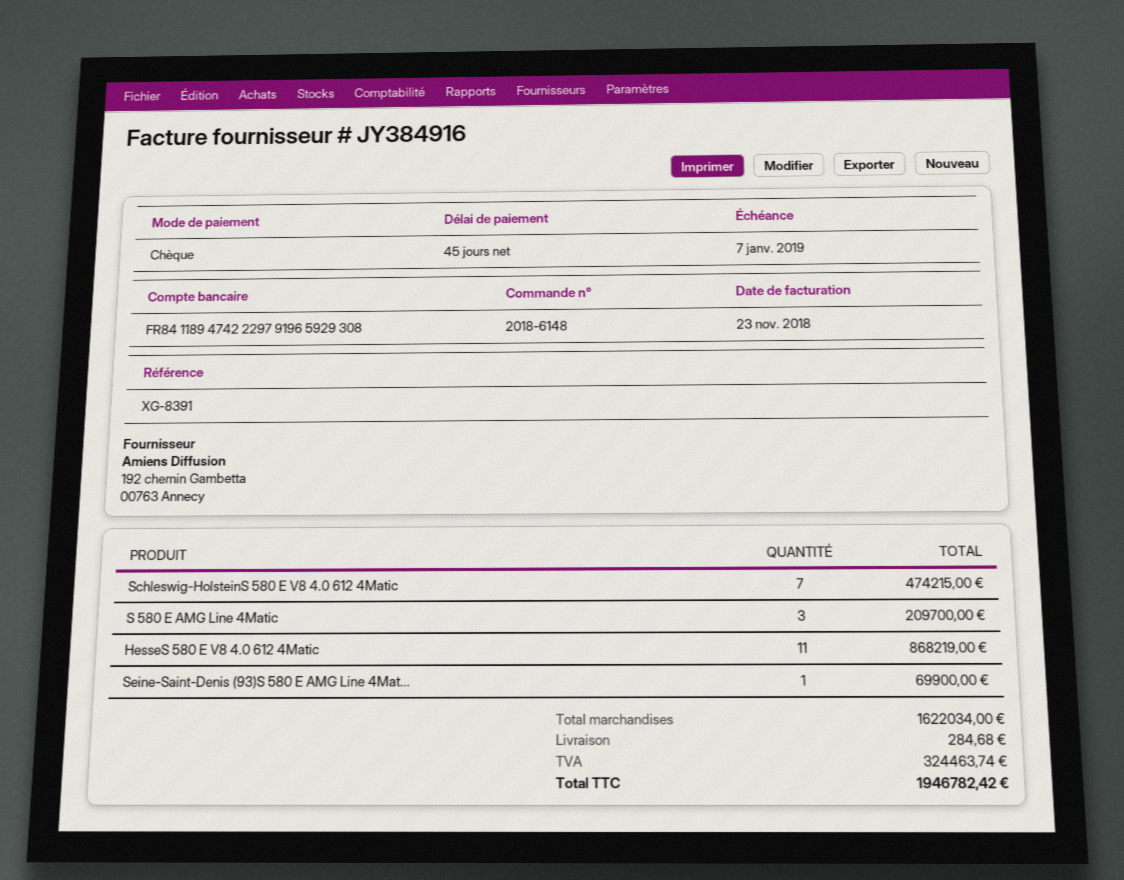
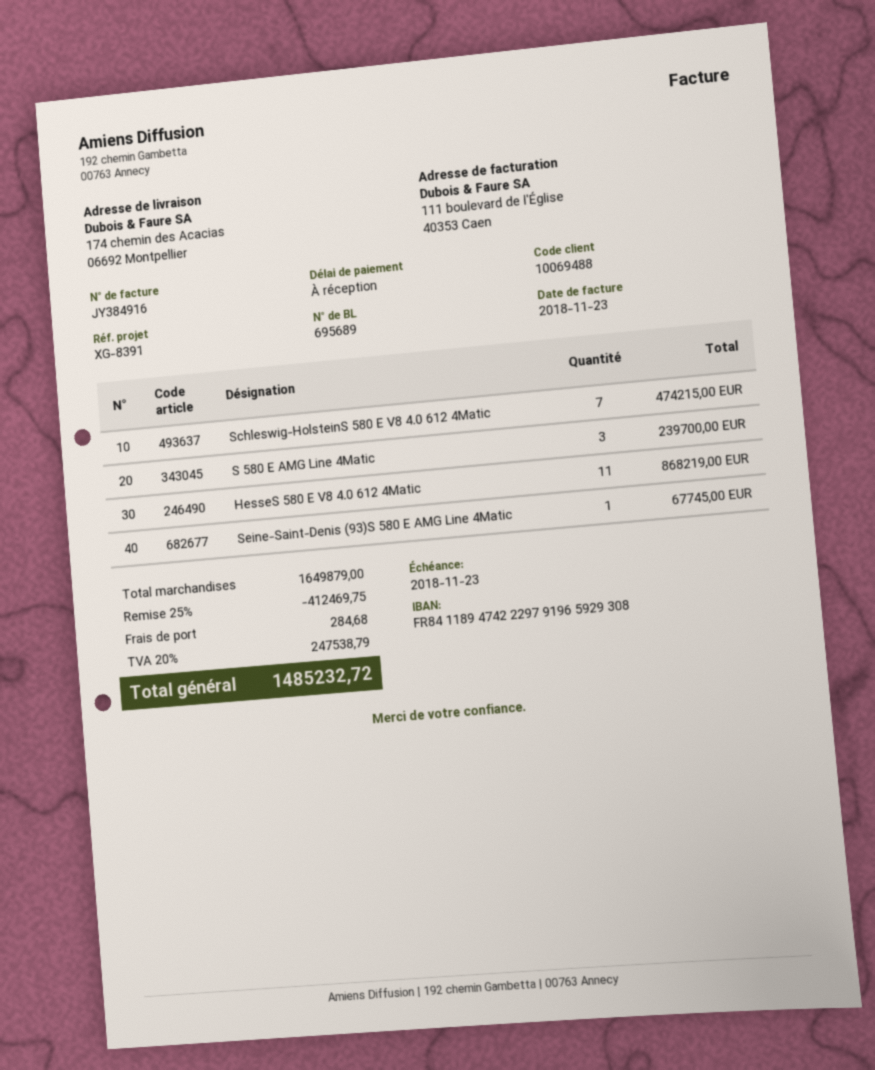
payment terms: 45 days -> on receipt
due date: 2019-01-07 -> 2018-11-23
S 580 E AMG Line 4Matic: 3 for 209700.00 -> 3 for 239700.00
Seine-Saint-Denis (93)S 580 E AMG Line 4Mat...: 1 for 69900.00 -> 1 for 67745.00
subtotal: 1622034.00 -> 1649879.00
discount: none -> 25% = 412469.75
tax: 324463.74 -> 247538.79
total: 1946782.42 -> 1485232.72

